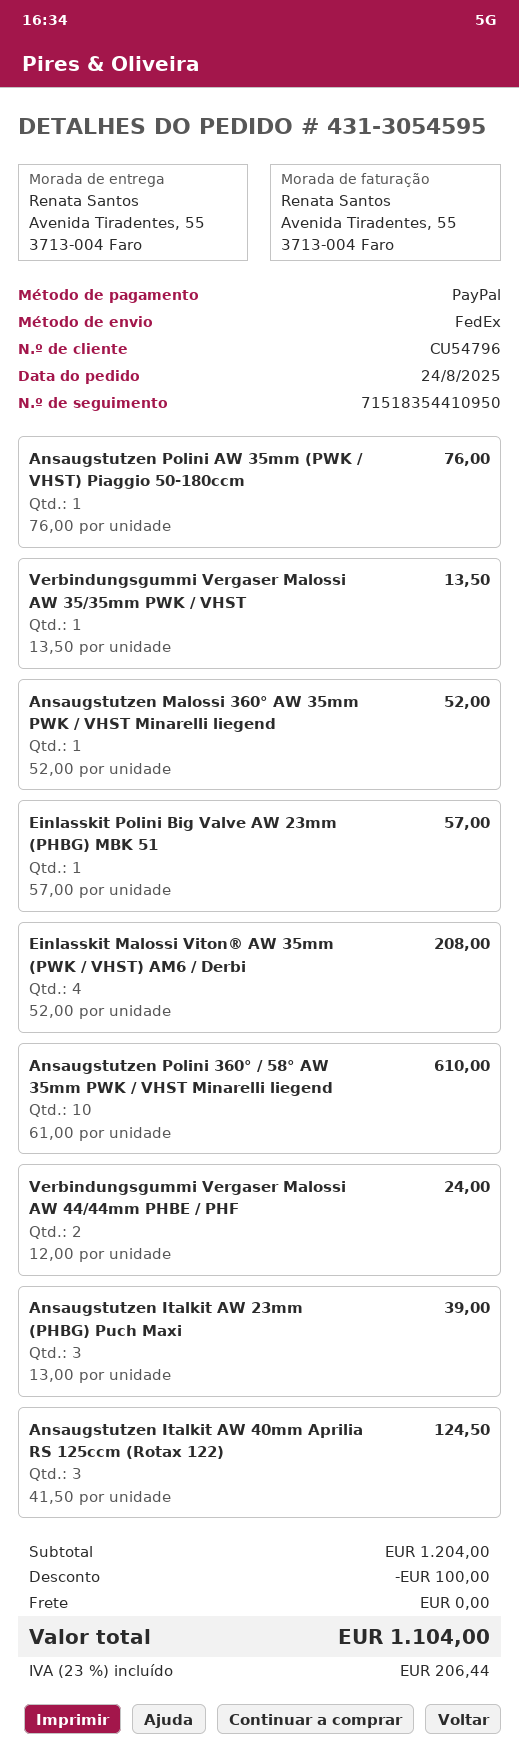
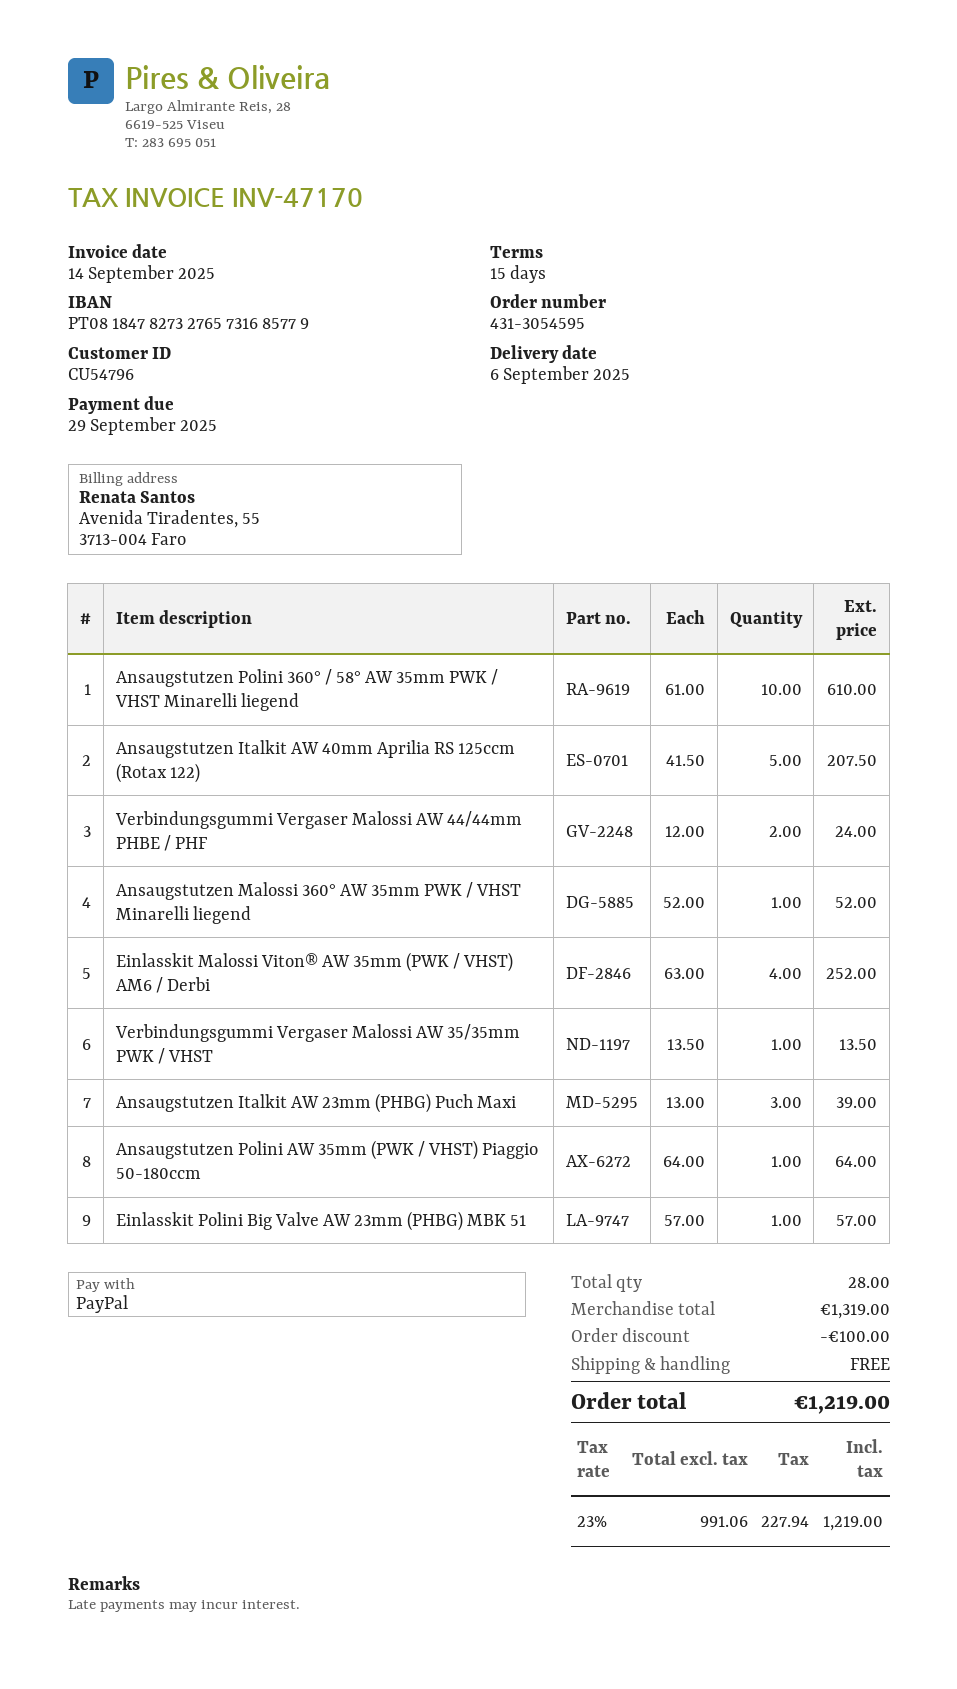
Ansaugstutzen Polini AW 35mm (PWK / VHST) Piaggio 50-180ccm: 1 x 76.00 = 76.00 -> 1 x 64.00 = 64.00
Einlasskit Malossi Viton® AW 35mm (PWK / VHST) AM6 / Derbi: 4 x 52.00 = 208.00 -> 4 x 63.00 = 252.00
Ansaugstutzen Italkit AW 40mm Aprilia RS 125ccm (Rotax 122): 3 x 41.50 = 124.50 -> 5 x 41.50 = 207.50
subtotal: 1204.00 -> 1319.00
tax: 23% = 206.44 -> 23% = 227.94
total: 1104.00 -> 1219.00

